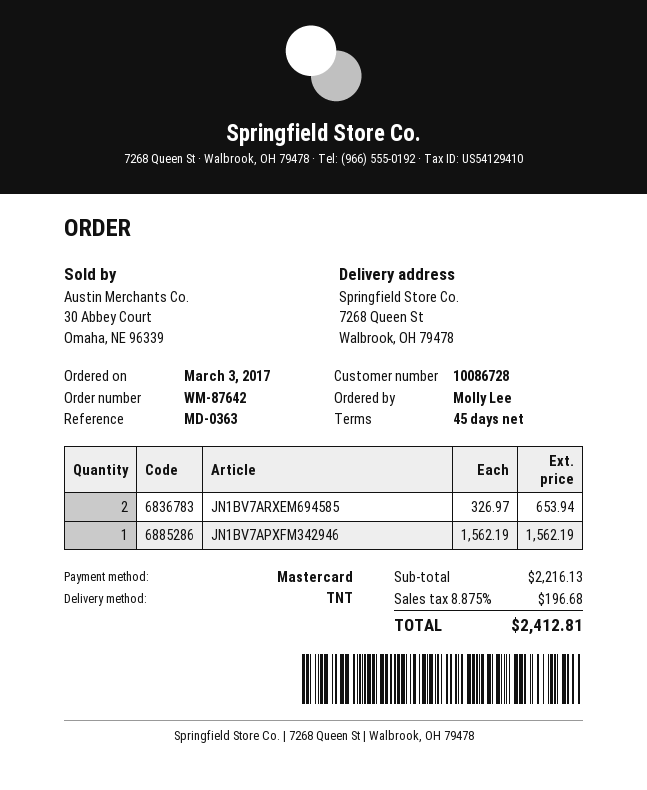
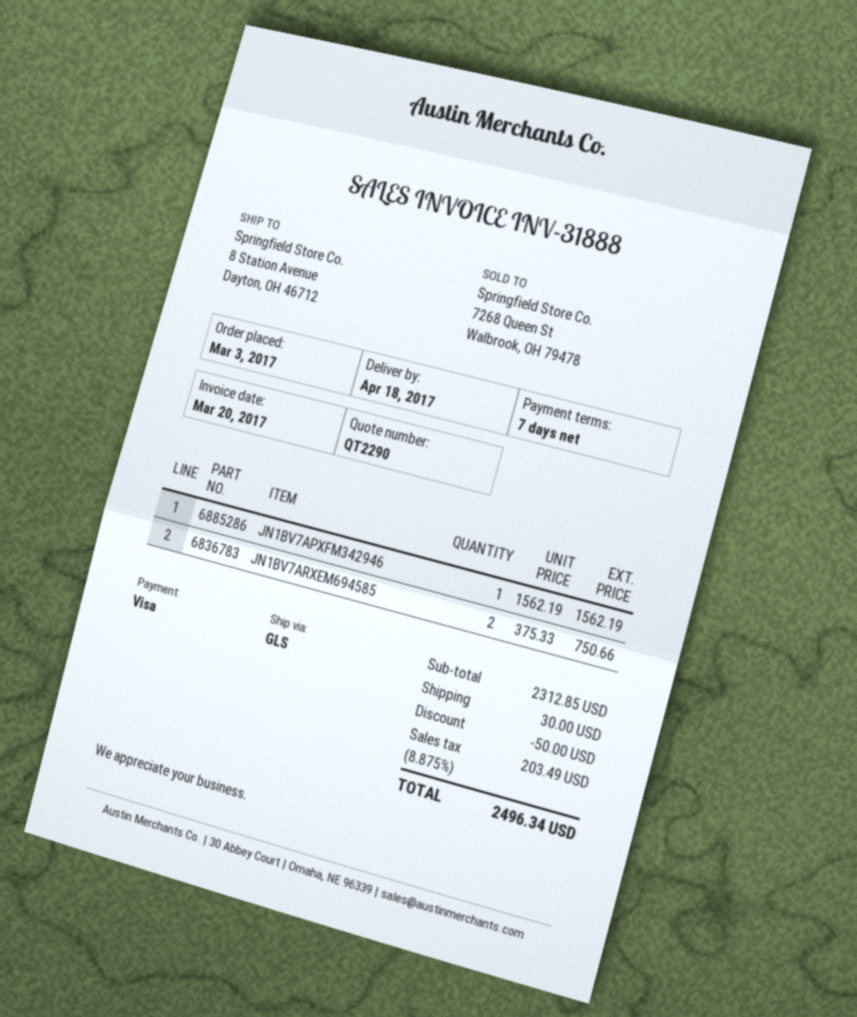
payment terms: 45 days -> 7 days
payment method: Mastercard -> Visa
shipping method: TNT -> GLS
ship to: 7268 Queen St, Walbrook, OH 79478 -> 8 Station Avenue, Dayton, OH 46712
JN1BV7ARXEM694585: 2 x 326.97 = 653.94 -> 2 x 375.33 = 750.66
subtotal: 2216.13 -> 2312.85
discount: none -> 50.00
shipping: none -> 30.00
tax: 8.875% = 196.68 -> 8.875% = 203.49
total: 2412.81 -> 2496.34

